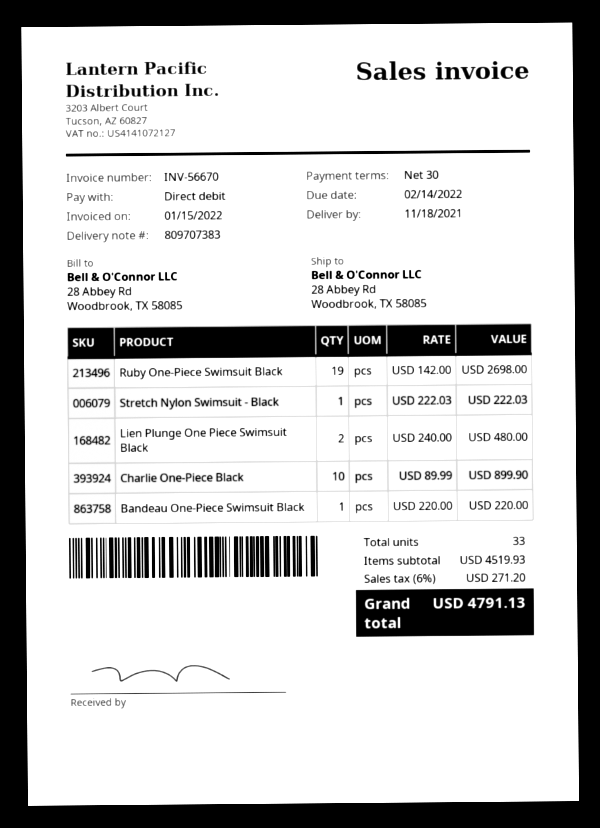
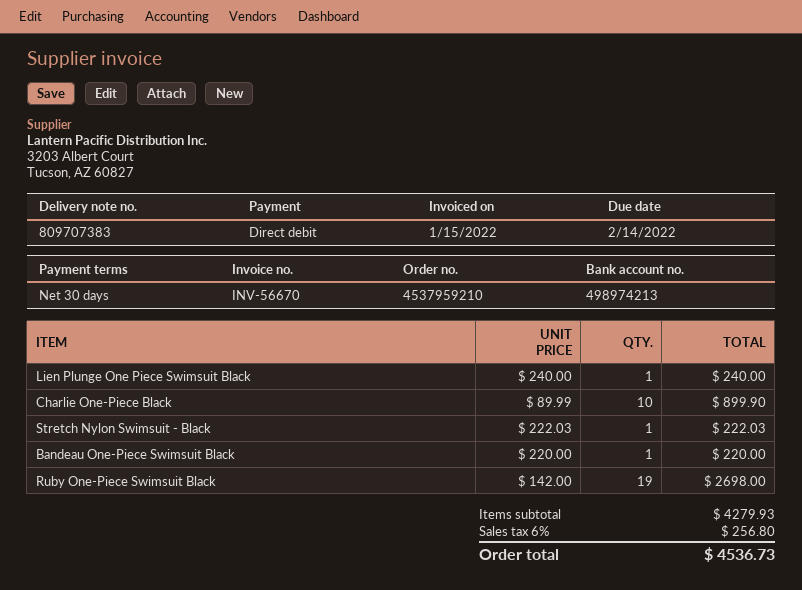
Lien Plunge One Piece Swimsuit Black: 2 x 240.00 = 480.00 -> 1 x 240.00 = 240.00
subtotal: 4519.93 -> 4279.93
tax: 6% = 271.20 -> 6% = 256.80
total: 4791.13 -> 4536.73

